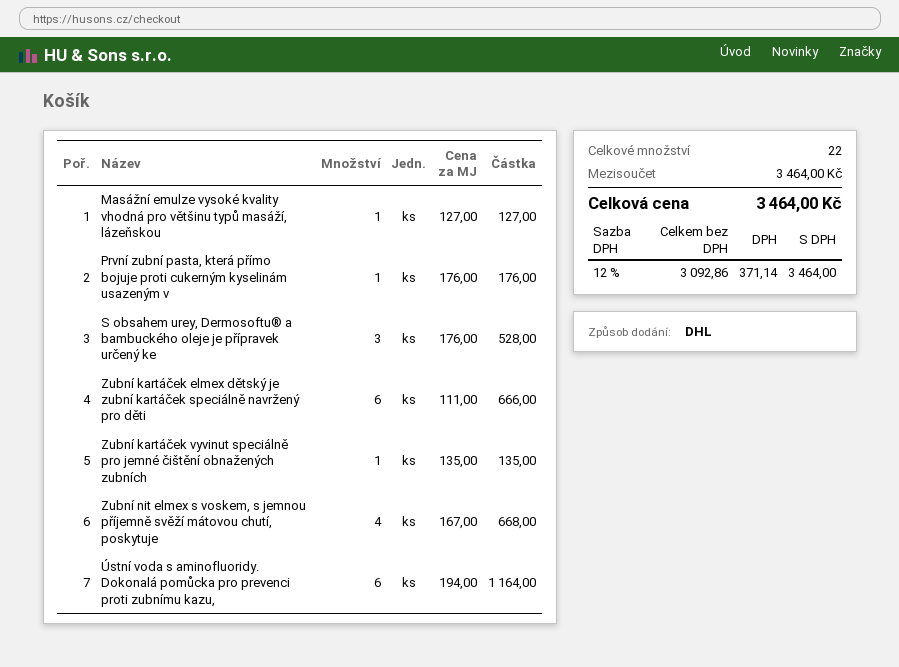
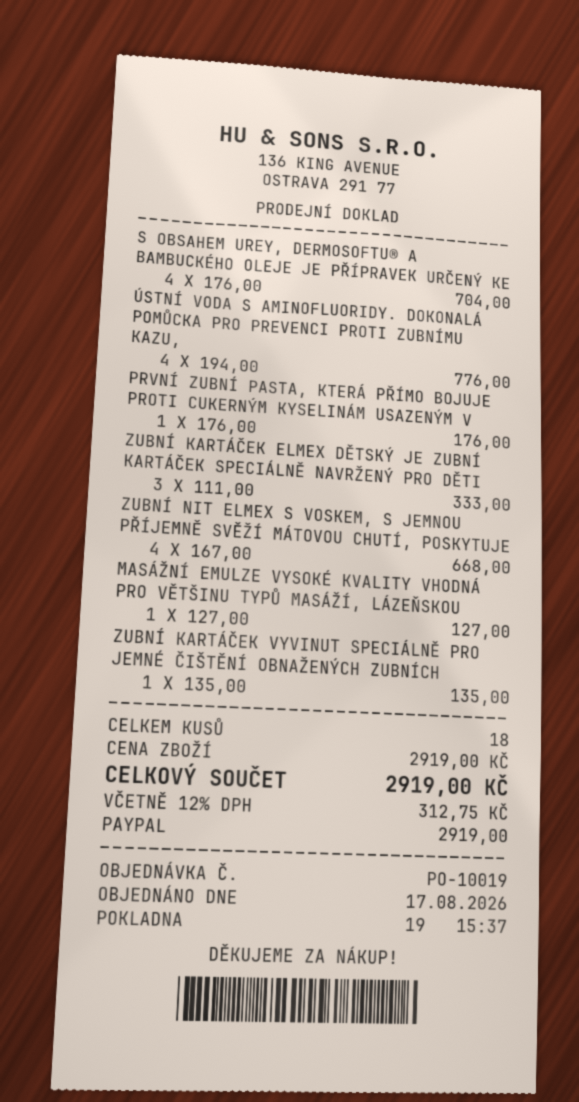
S obsahem urey, Dermosoftu® a bambuckého oleje je přípravek určený ke: 3 x 176.00 = 528.00 -> 4 x 176.00 = 704.00
Zubní kartáček elmex dětský je zubní kartáček speciálně navržený pro děti: 6 x 111.00 = 666.00 -> 3 x 111.00 = 333.00
Ústní voda s aminofluoridy. Dokonalá pomůcka pro prevenci proti zubnímu kazu,: 6 x 194.00 = 1164.00 -> 4 x 194.00 = 776.00
total quantity: 22 -> 18
subtotal: 3464.00 -> 2919.00
tax: 12% = 371.14 -> 12% = 312.75
total: 3464.00 -> 2919.00

